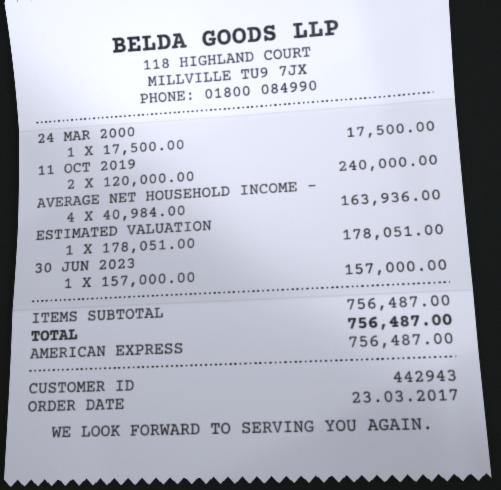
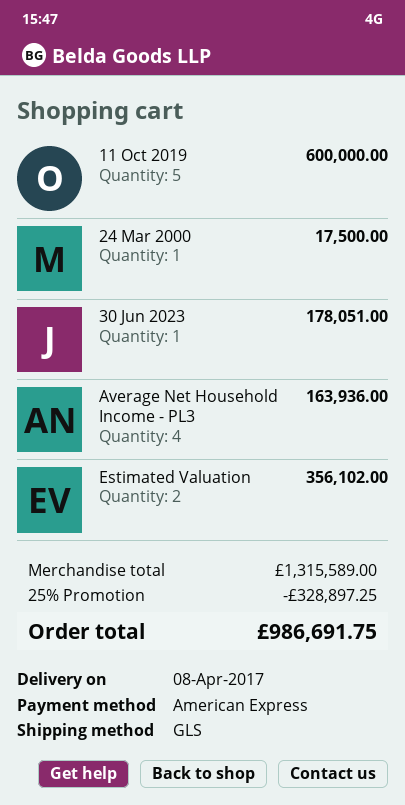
11 OCT 2019: 2 for 240000.00 -> 5 for 600000.00
ESTIMATED VALUATION: 1 for 178051.00 -> 2 for 356102.00
30 JUN 2023: 1 for 157000.00 -> 1 for 178051.00
subtotal: 756487.00 -> 1315589.00
discount: none -> 25% = 328897.25
total: 756487.00 -> 986691.75

